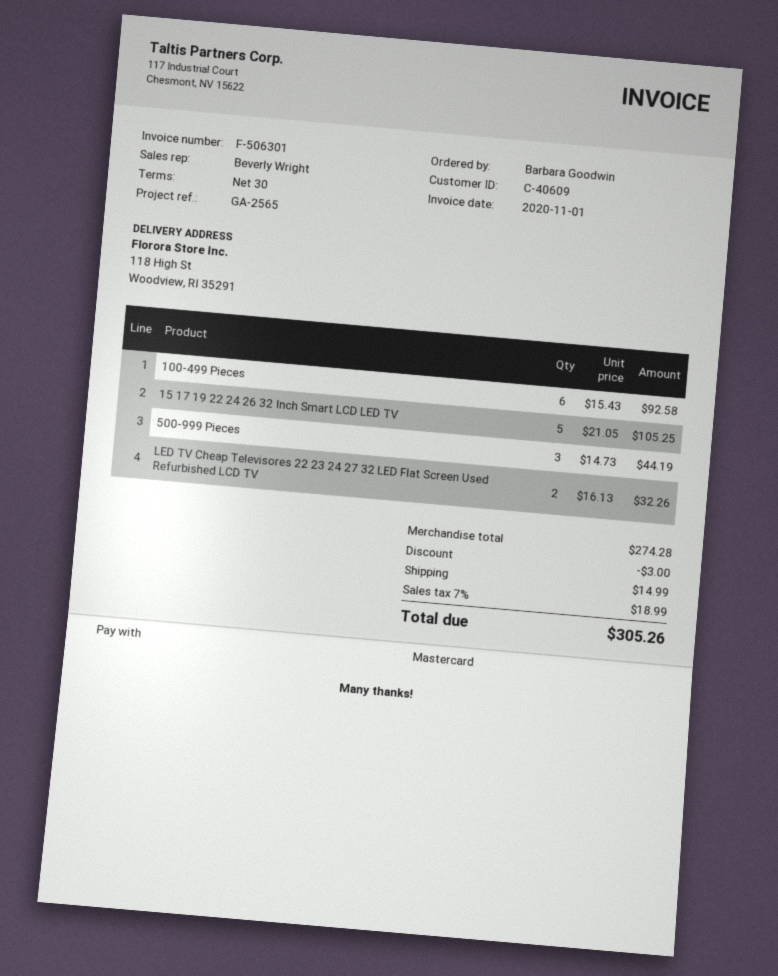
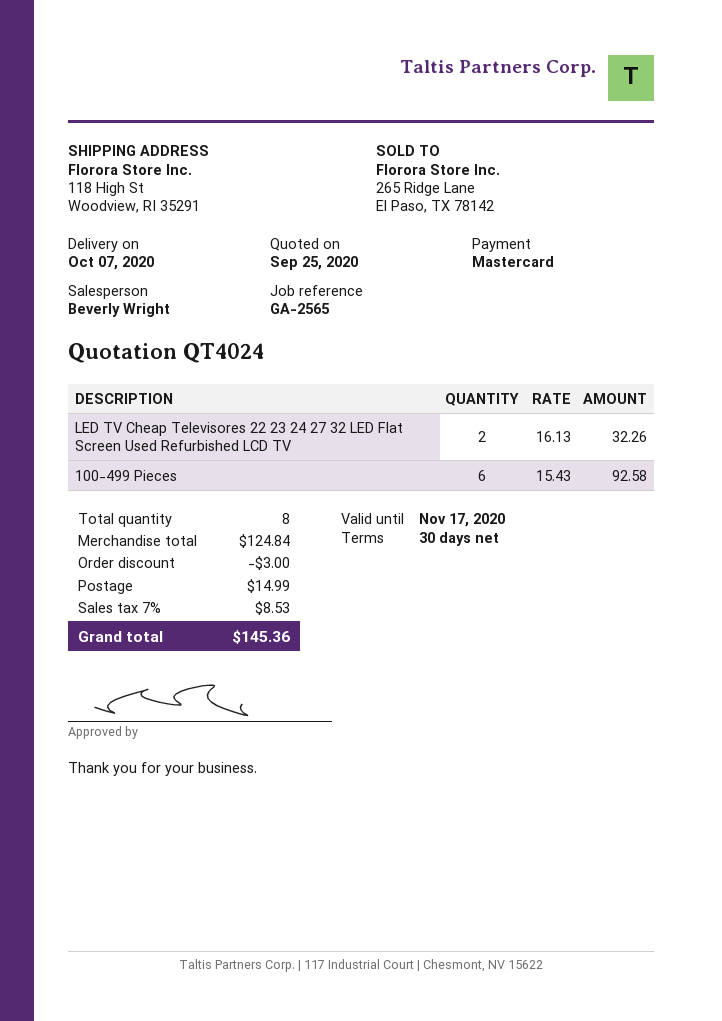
15 17 19 22 24 26 32 Inch Smart LCD LED TV: 5 x 21.05 = 105.25 -> none
500-999 Pieces: 3 x 14.73 = 44.19 -> none
subtotal: 274.28 -> 124.84
tax: 7% = 18.99 -> 7% = 8.53
total: 305.26 -> 145.36

